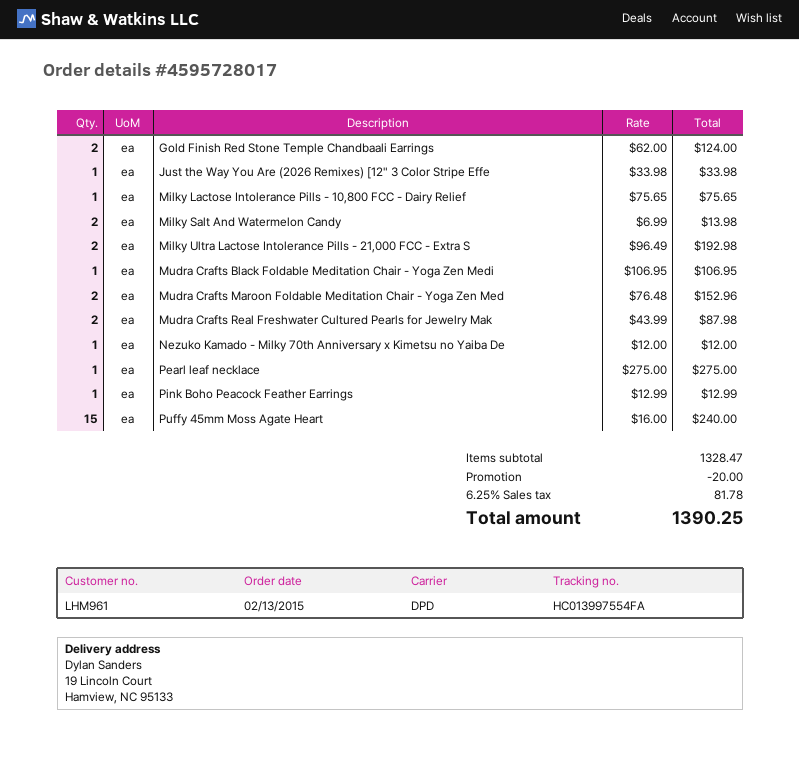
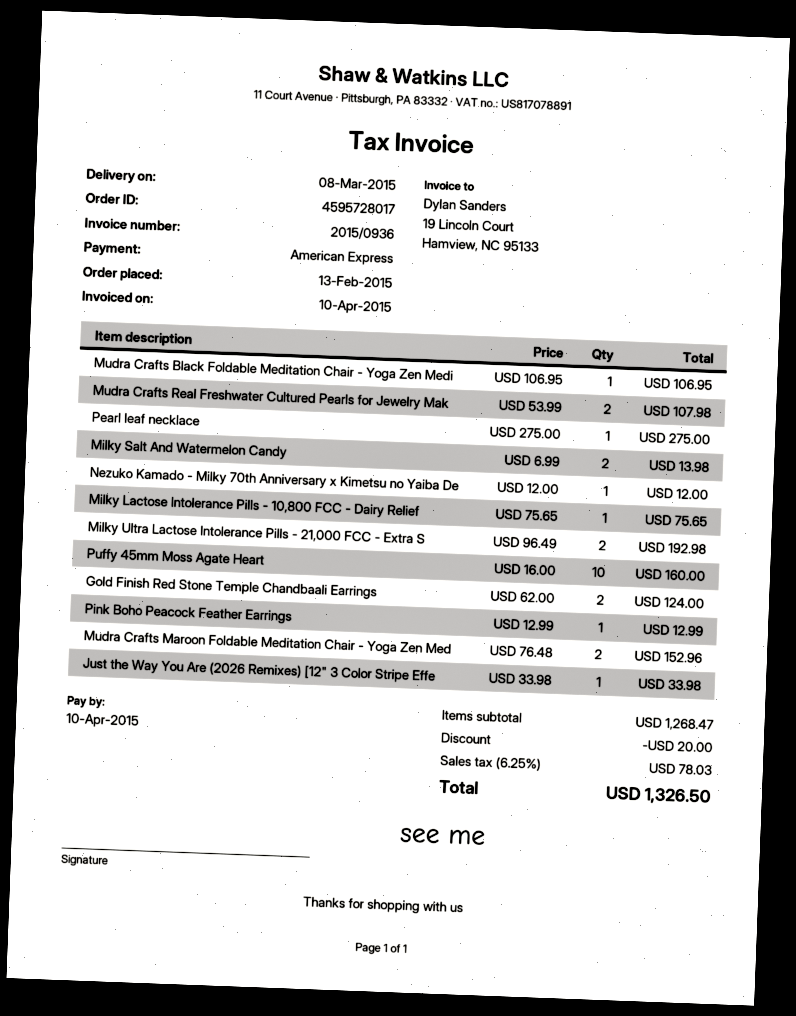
Mudra Crafts Real Freshwater Cultured Pearls for Jewelry Mak: 2 x 43.99 = 87.98 -> 2 x 53.99 = 107.98
Puffy 45mm Moss Agate Heart: 15 x 16.00 = 240.00 -> 10 x 16.00 = 160.00
subtotal: 1328.47 -> 1268.47
tax: 6.25% = 81.78 -> 6.25% = 78.03
total: 1390.25 -> 1326.50

